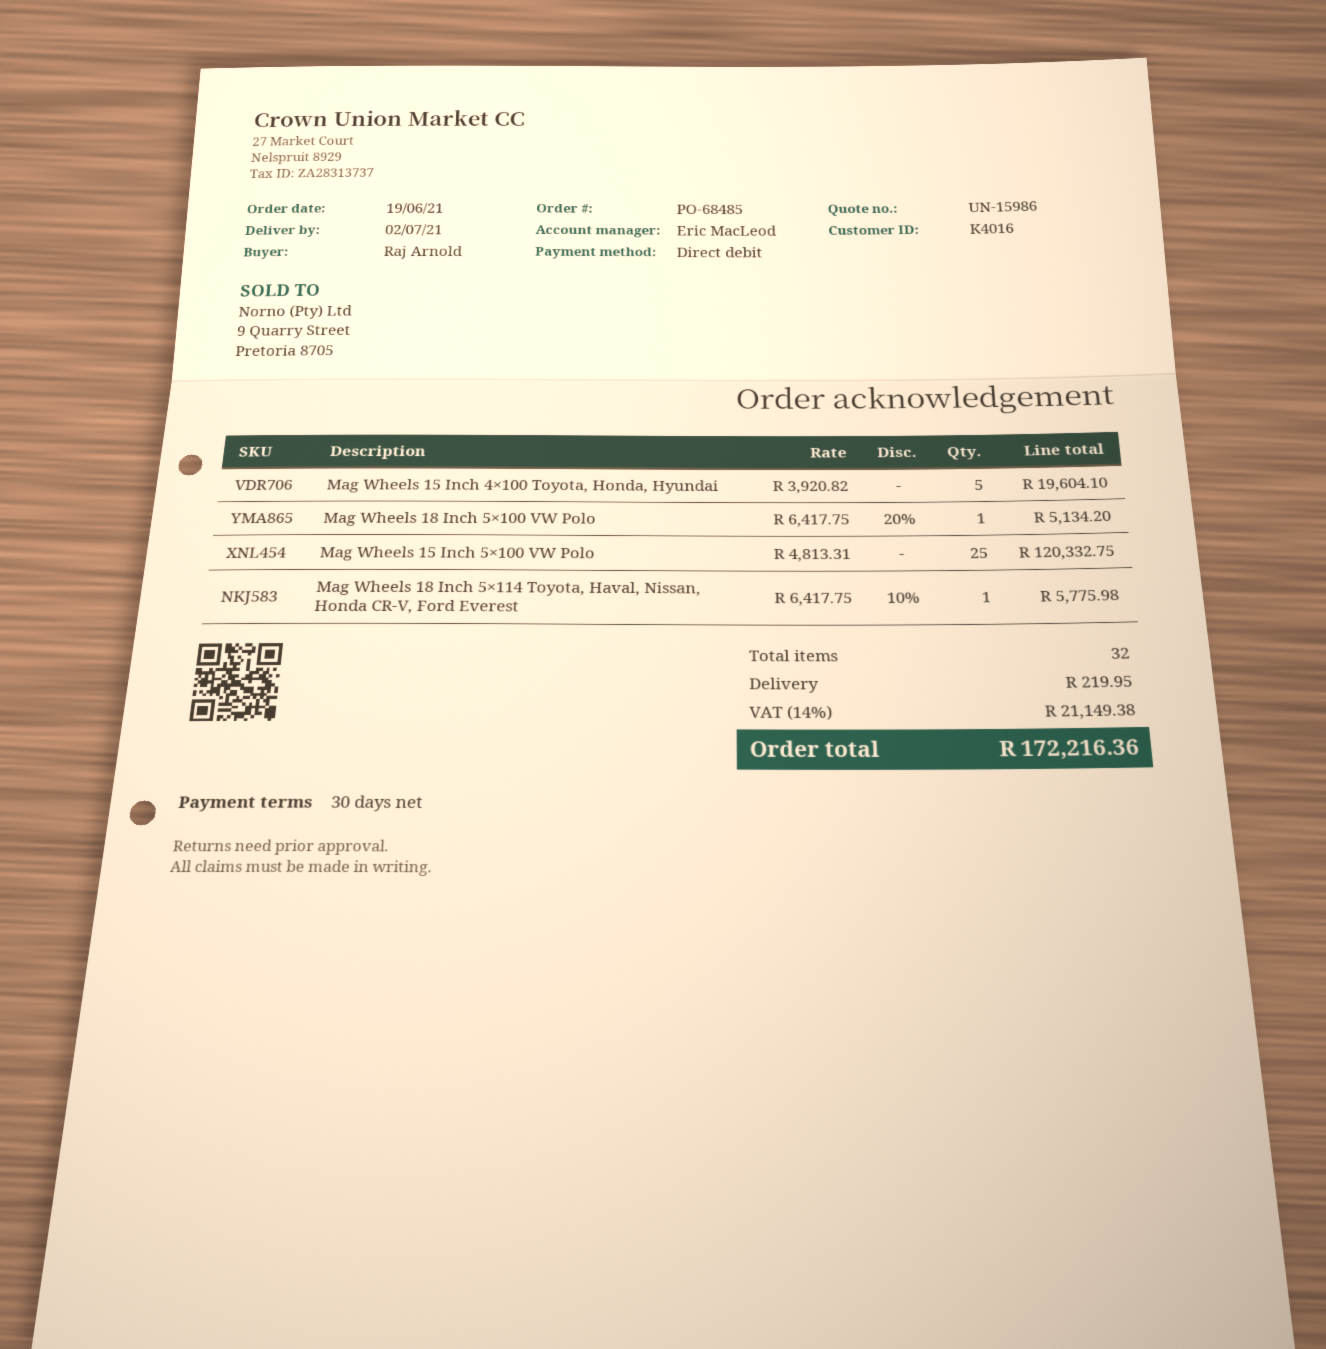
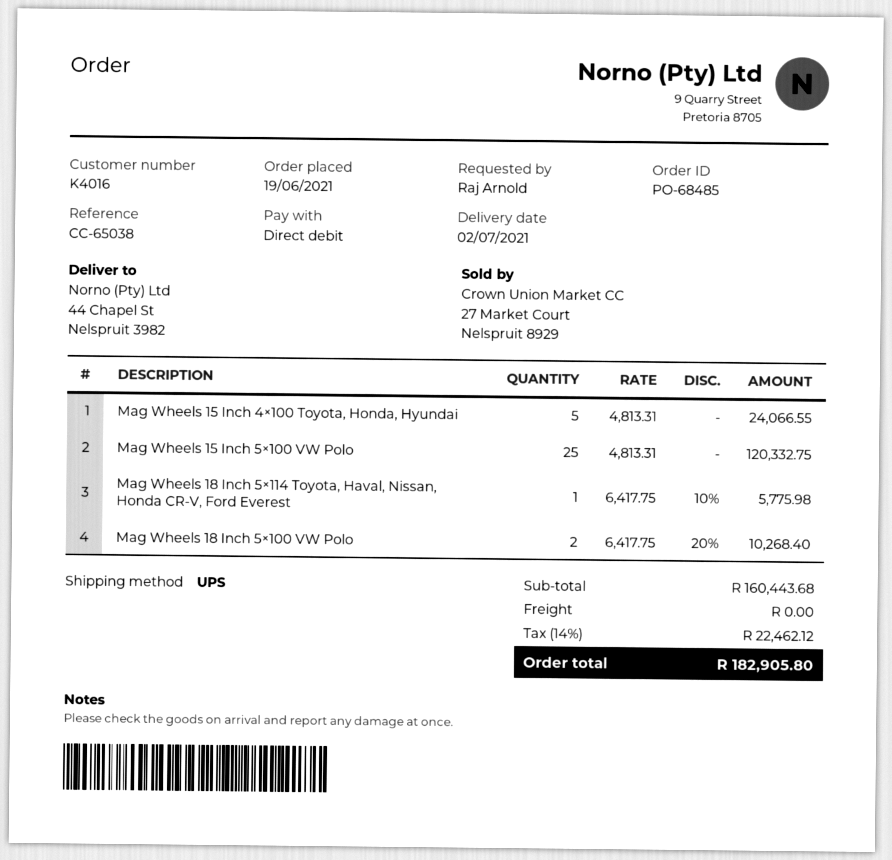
Mag Wheels 15 Inch 4×100 Toyota, Honda, Hyundai: 5 x 3920.82 = 19604.10 -> 5 x 4813.31 = 24066.55
Mag Wheels 18 Inch 5×100 VW Polo: 1 x 6417.75 - 20% = 5134.20 -> 2 x 6417.75 - 20% = 10268.40
shipping: 219.95 -> 0.00
tax: 14% = 21149.38 -> 14% = 22462.12
total: 172216.36 -> 182905.80

